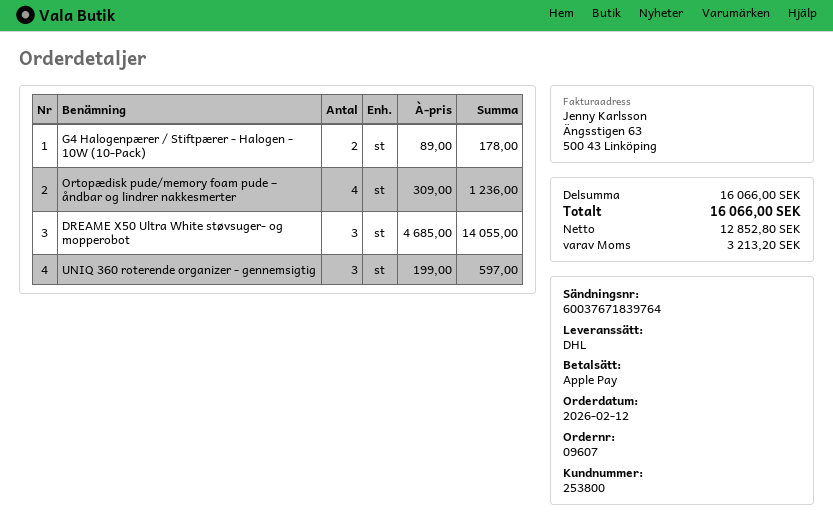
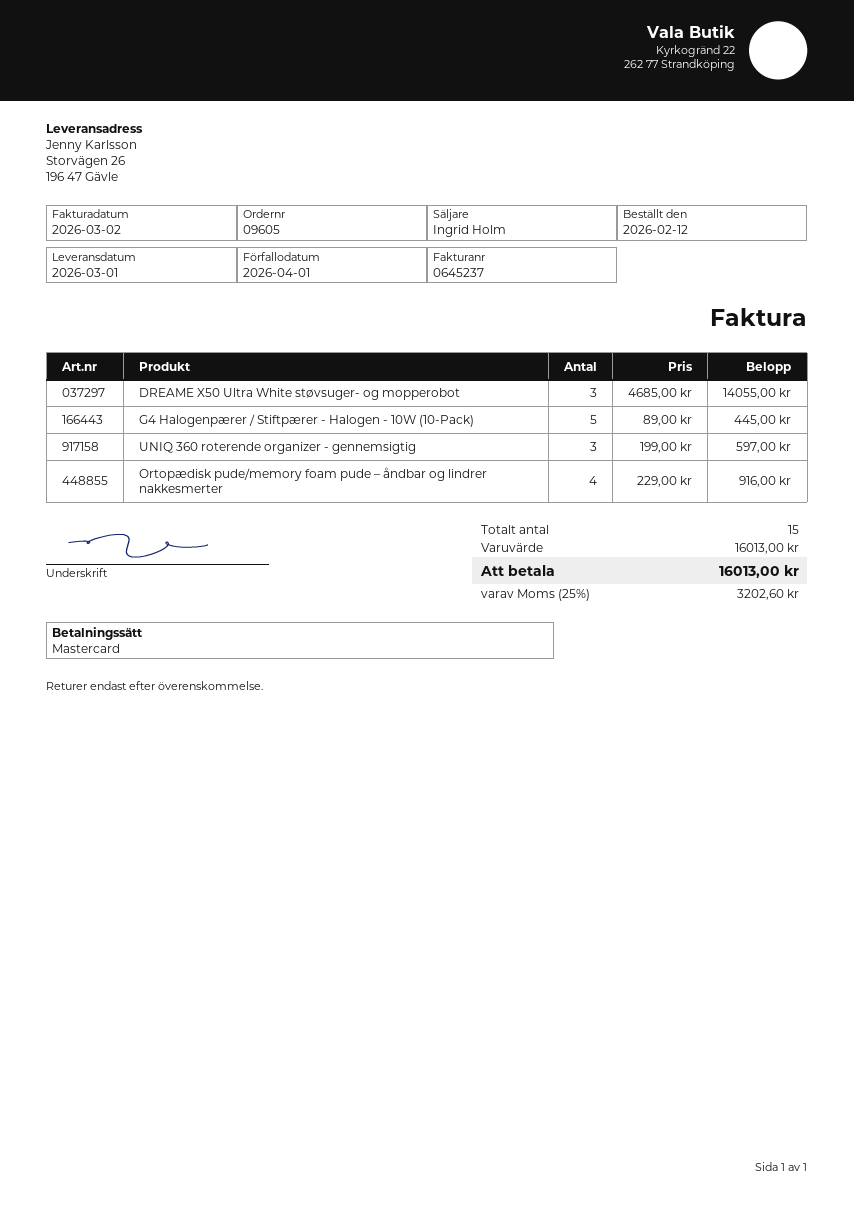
order number: 09607 -> 09605
payment method: Apple Pay -> Mastercard
G4 Halogenpærer / Stiftpærer - Halogen - 10W (10-Pack): 2 x 89.00 = 178.00 -> 5 x 89.00 = 445.00
Ortopædisk pude/memory foam pude – åndbar og lindrer nakkesmerter: 4 x 309.00 = 1236.00 -> 4 x 229.00 = 916.00
subtotal: 16066.00 -> 16013.00
tax: 3213.20 -> 3202.60
total: 16066.00 -> 16013.00

